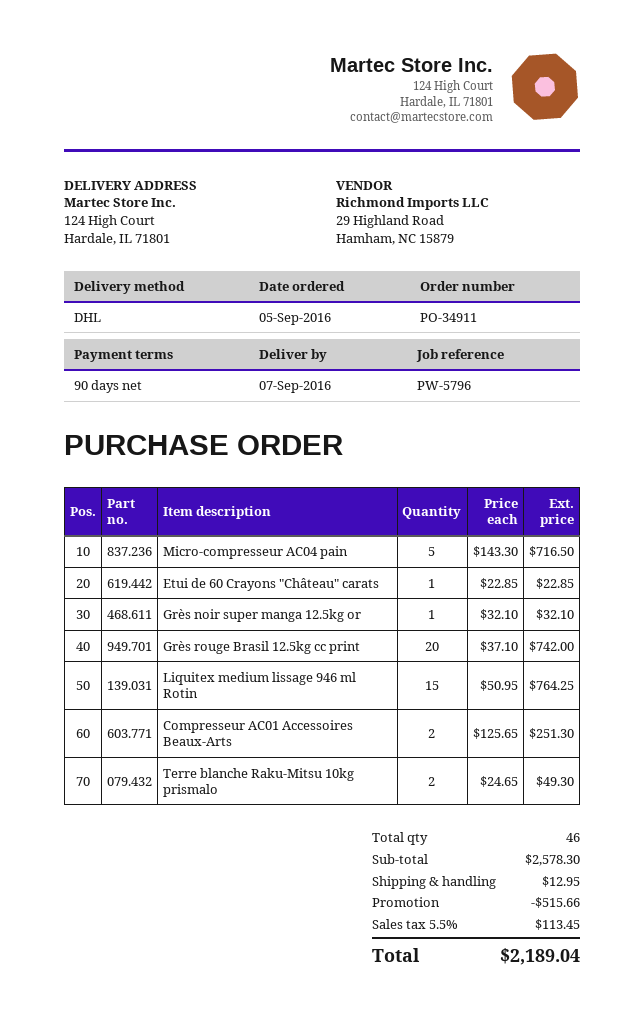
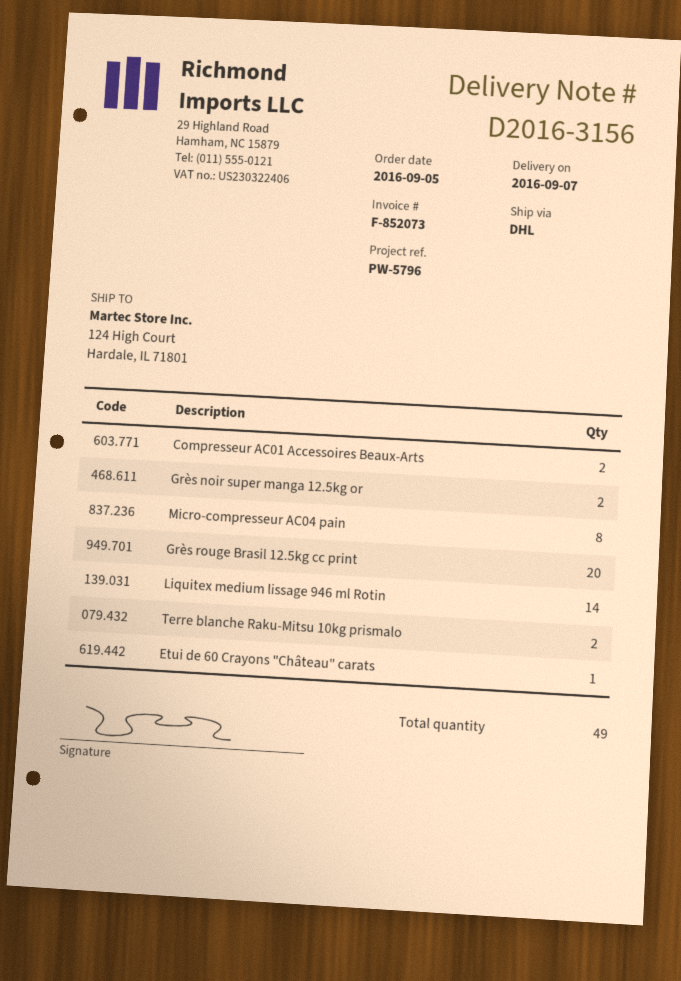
Micro-compresseur AC04 pain: 5 -> 8
Grès noir super manga 12.5kg or: 1 -> 2
Liquitex medium lissage 946 ml Rotin: 15 -> 14
total quantity: 46 -> 49

